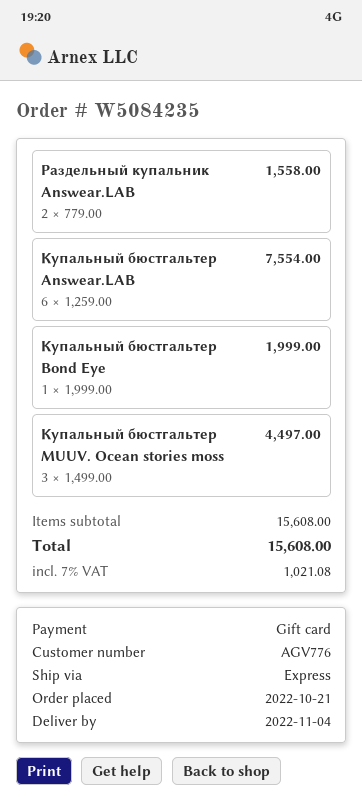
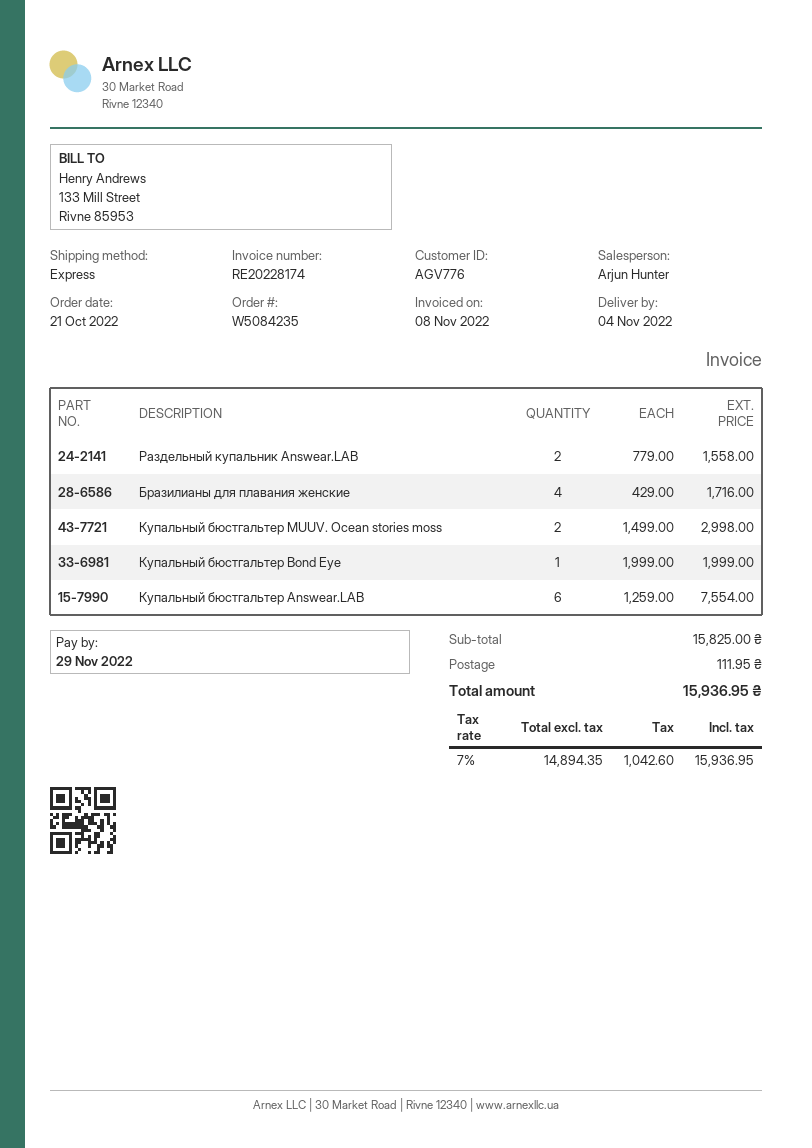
Купальный бюстгальтер MUUV. Ocean stories moss: 3 x 1499.00 = 4497.00 -> 2 x 1499.00 = 2998.00
Бразилианы для плавания женские: none -> 4 x 429.00 = 1716.00
subtotal: 15608.00 -> 15825.00
shipping: none -> 111.95
tax: 7% = 1021.08 -> 7% = 1042.60
total: 15608.00 -> 15936.95

